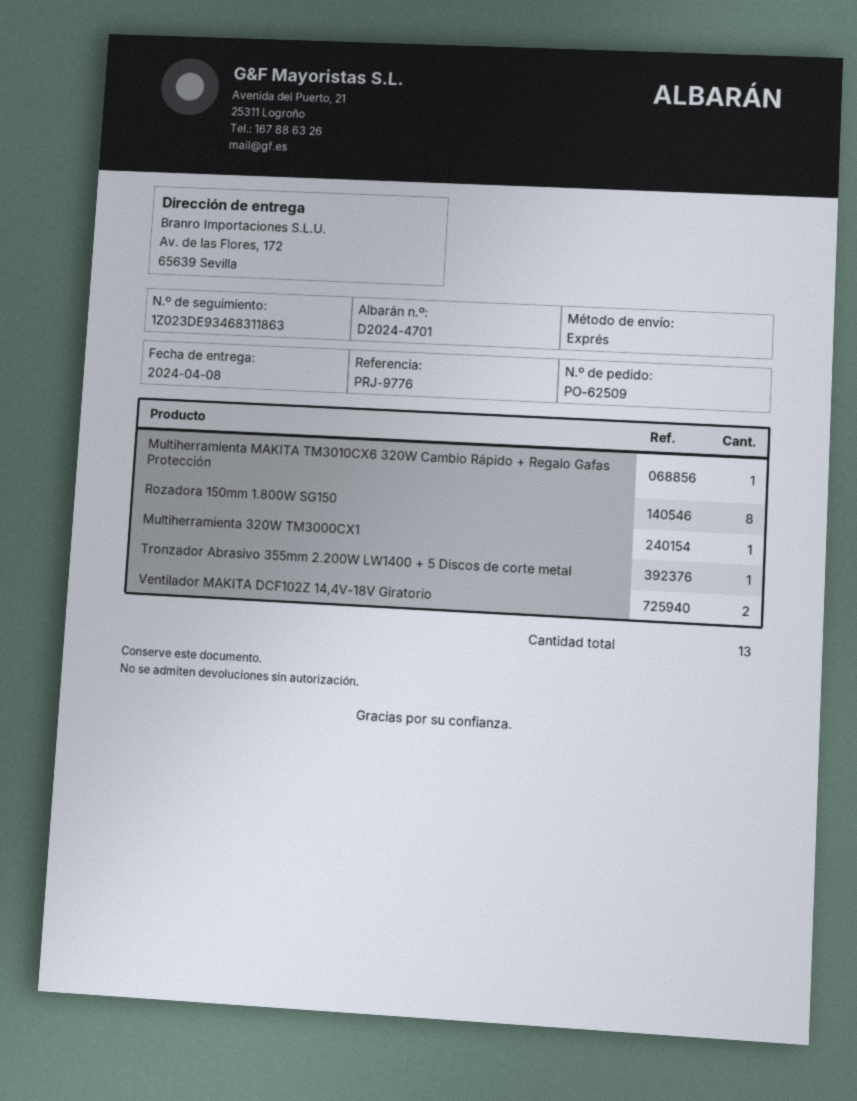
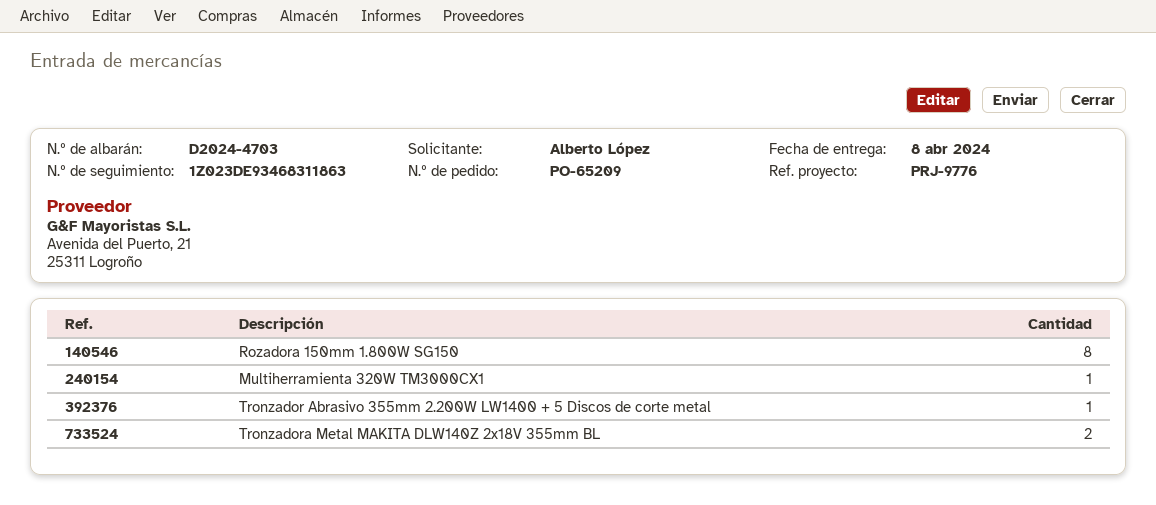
order number: PO-62509 -> PO-65209
delivery note number: D2024-4701 -> D2024-4703
Multiherramienta MAKITA TM3010CX6 320W Cambio Rápido + Regalo Gafas Protección: 1 -> none
Ventilador MAKITA DCF102Z 14,4V-18V Giratorio: 2 -> none
Tronzadora Metal MAKITA DLW140Z 2x18V 355mm BL: none -> 2

